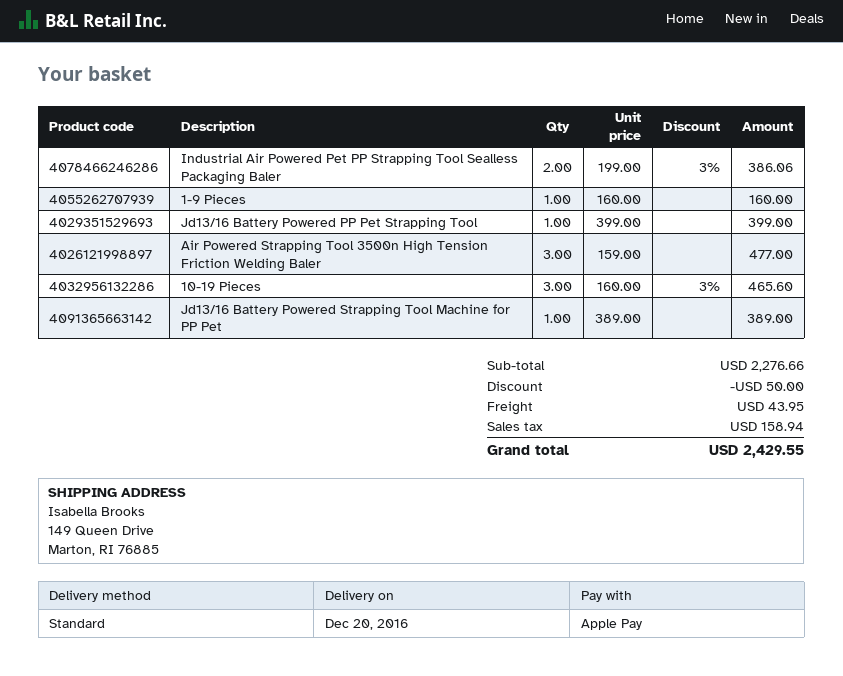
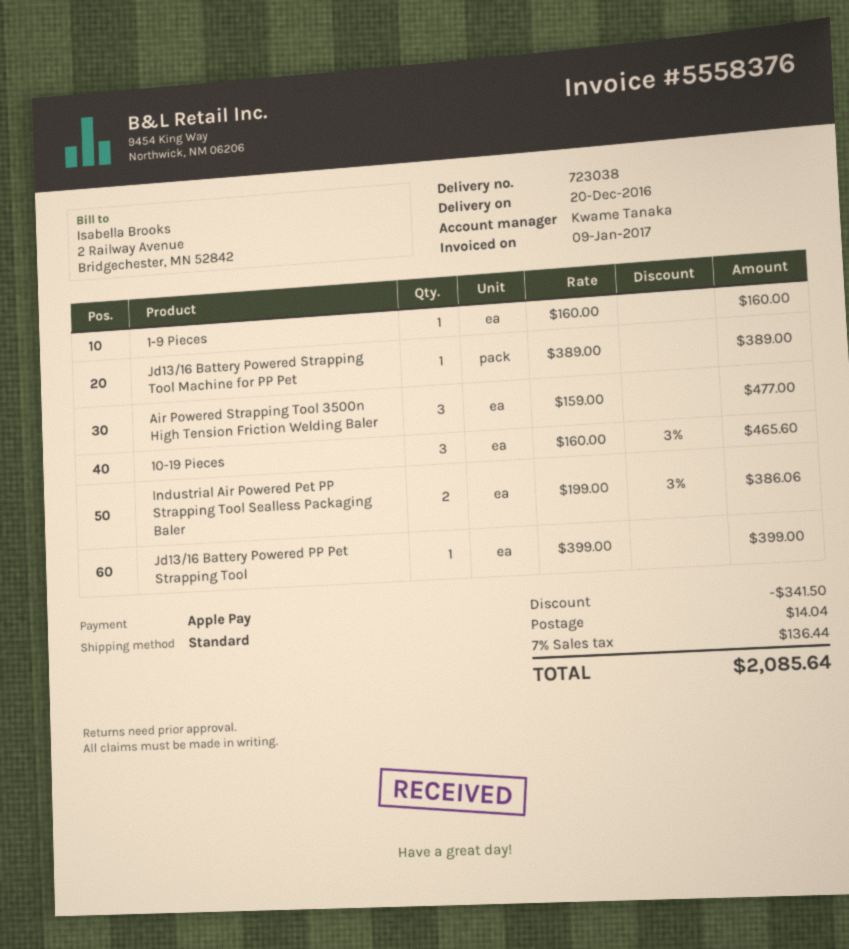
discount: 50.00 -> 341.50
shipping: 43.95 -> 14.04
tax: 158.94 -> 136.44
total: 2429.55 -> 2085.64

